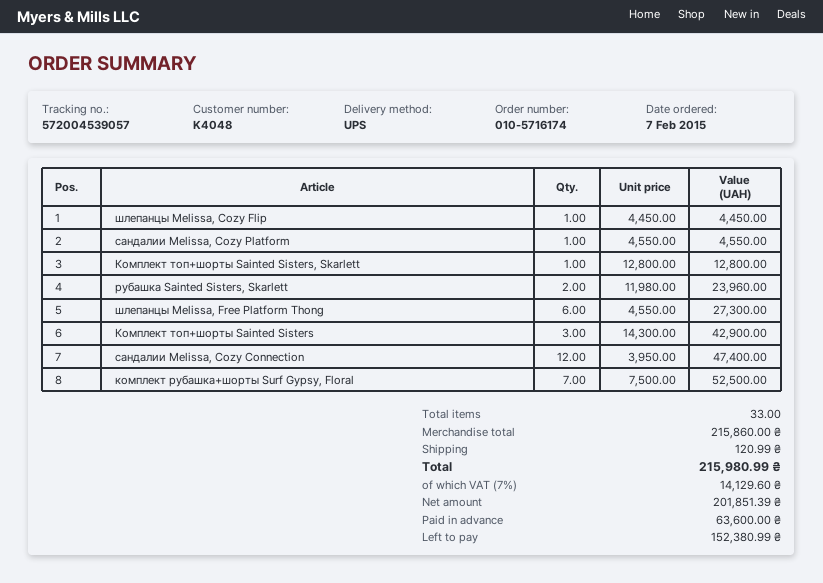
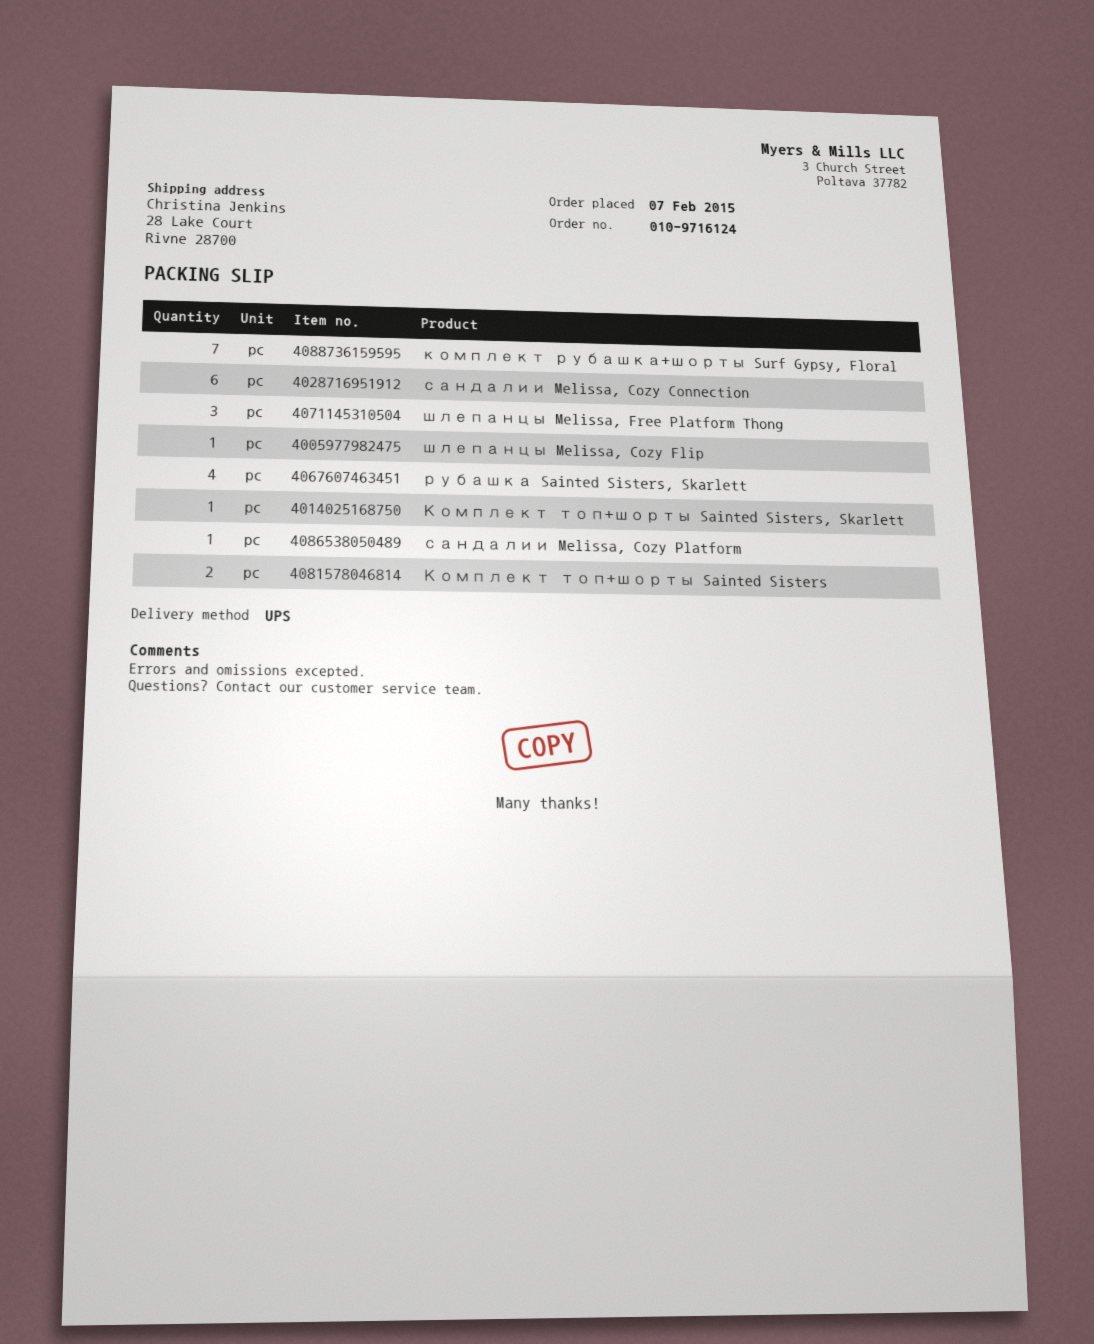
order number: 010-5716174 -> 010-9716124
рубашка Sainted Sisters, Skarlett: 2 -> 4
шлепанцы Melissa, Free Platform Thong: 6 -> 3
Комплект топ+шорты Sainted Sisters: 3 -> 2
сандалии Melissa, Cozy Connection: 12 -> 6

